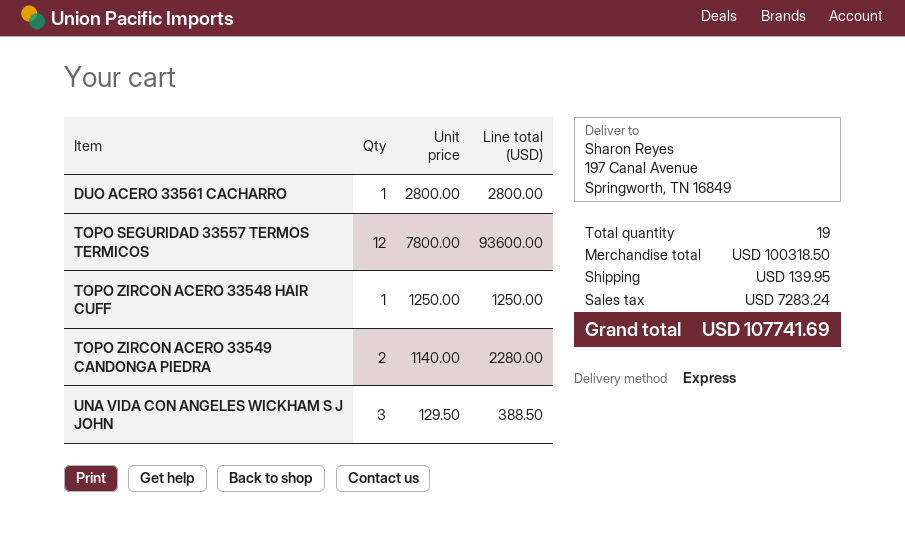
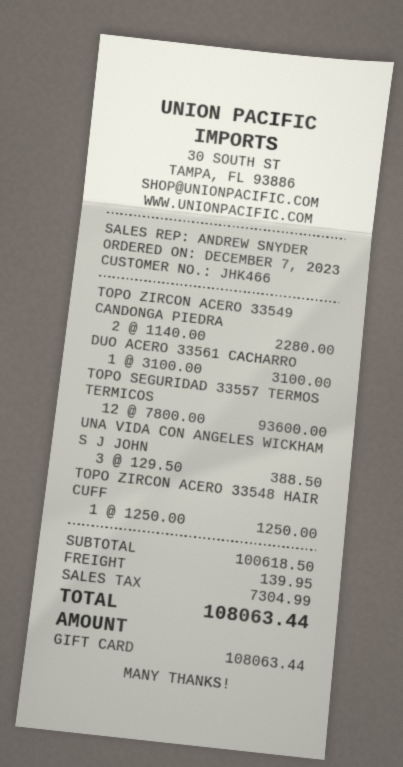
DUO ACERO 33561 CACHARRO: 1 x 2800.00 = 2800.00 -> 1 x 3100.00 = 3100.00
subtotal: 100318.50 -> 100618.50
tax: 7283.24 -> 7304.99
total: 107741.69 -> 108063.44

